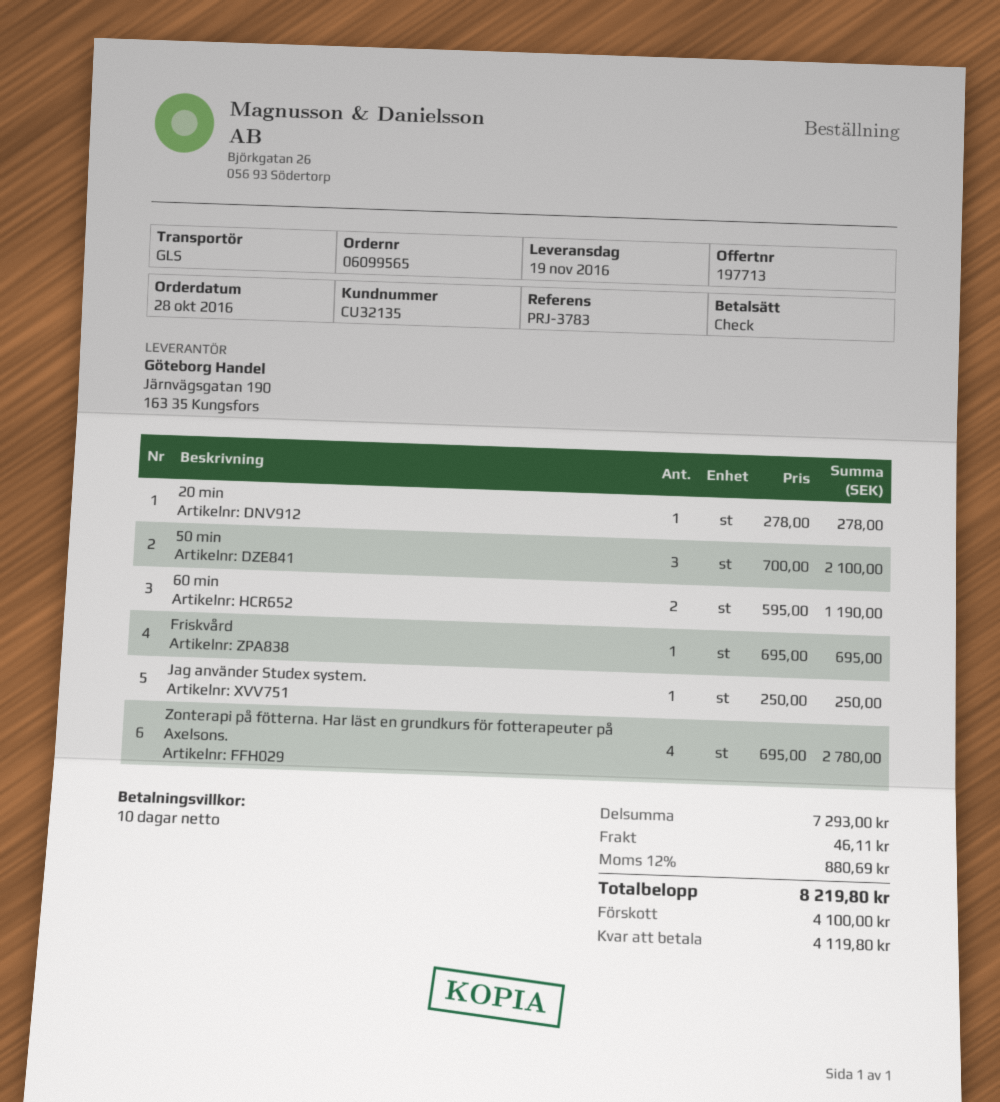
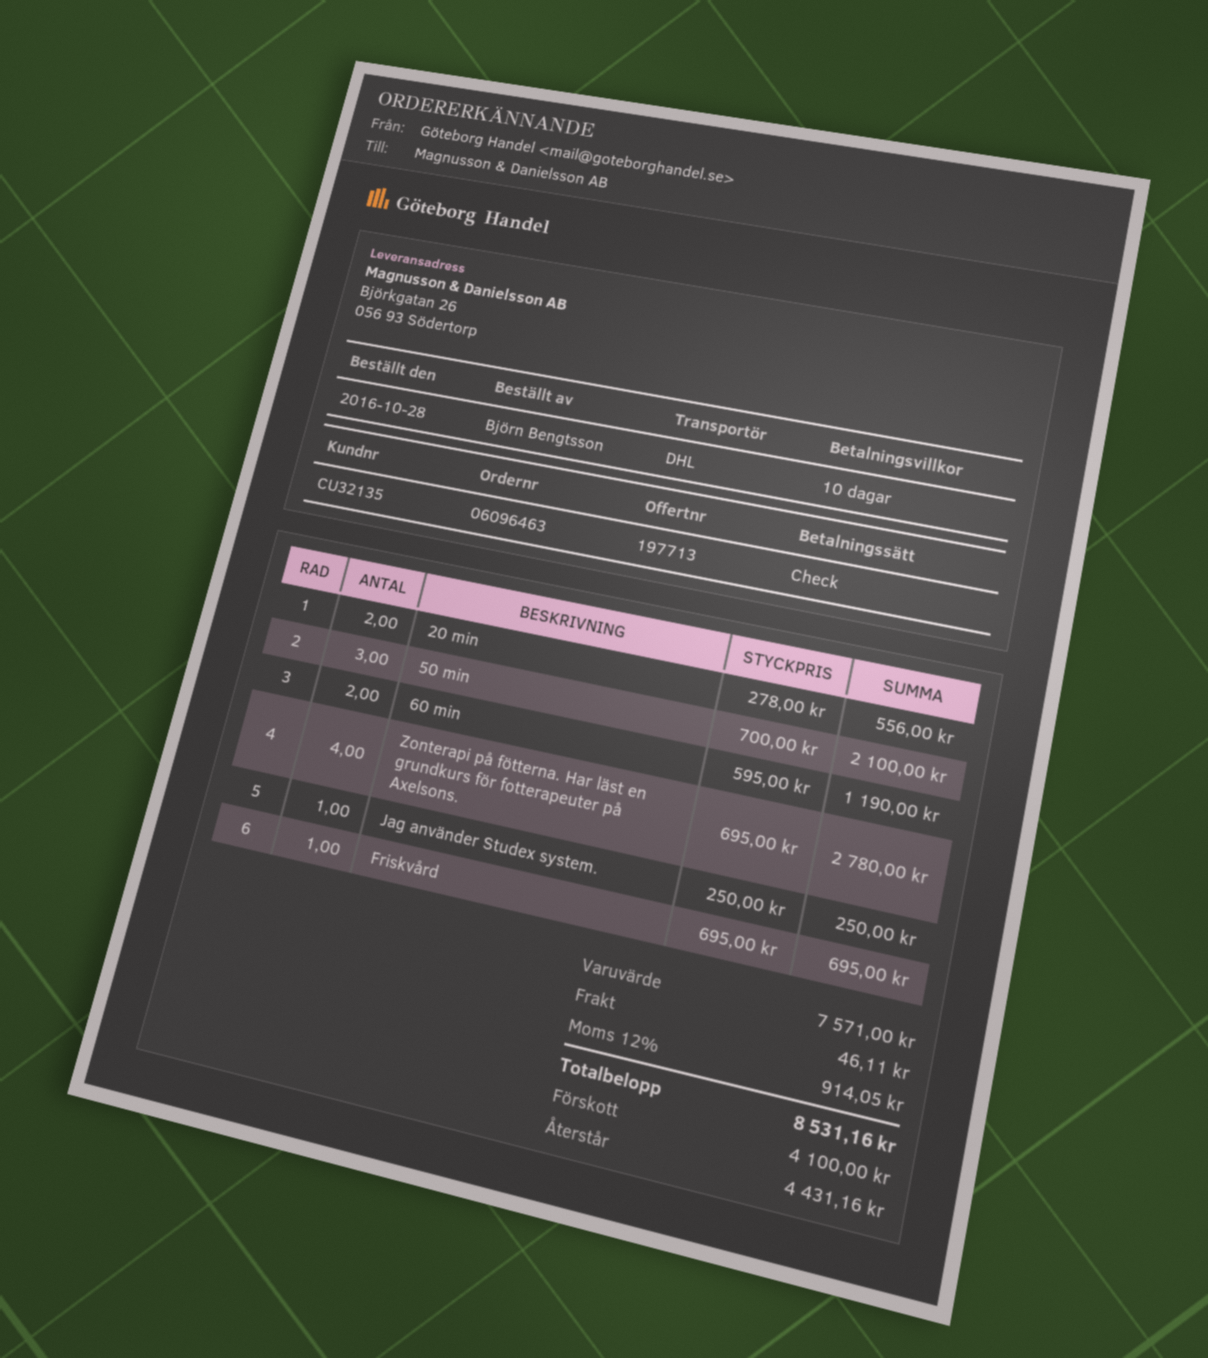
order number: 06099565 -> 06096463
shipping method: GLS -> DHL
20 min: 1 x 278.00 = 278.00 -> 2 x 278.00 = 556.00
subtotal: 7293.00 -> 7571.00
tax: 12% = 880.69 -> 12% = 914.05
total: 8219.80 -> 8531.16
balance: 4119.80 -> 4431.16

